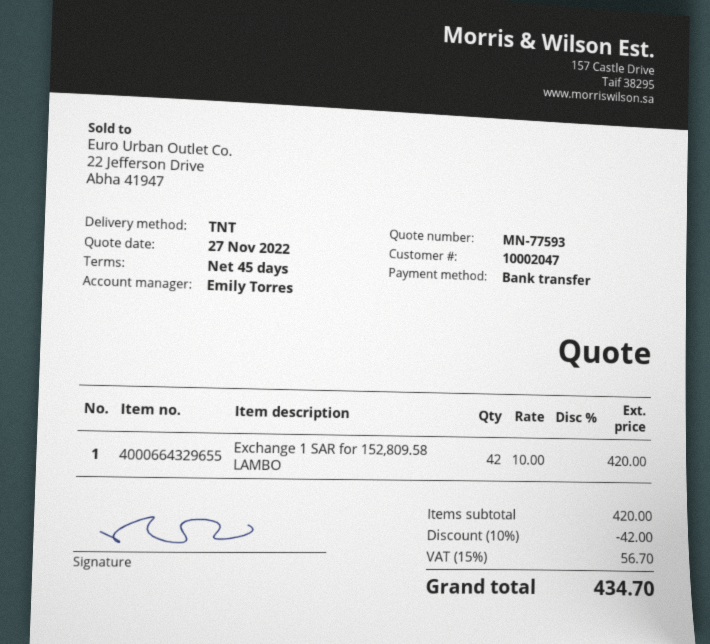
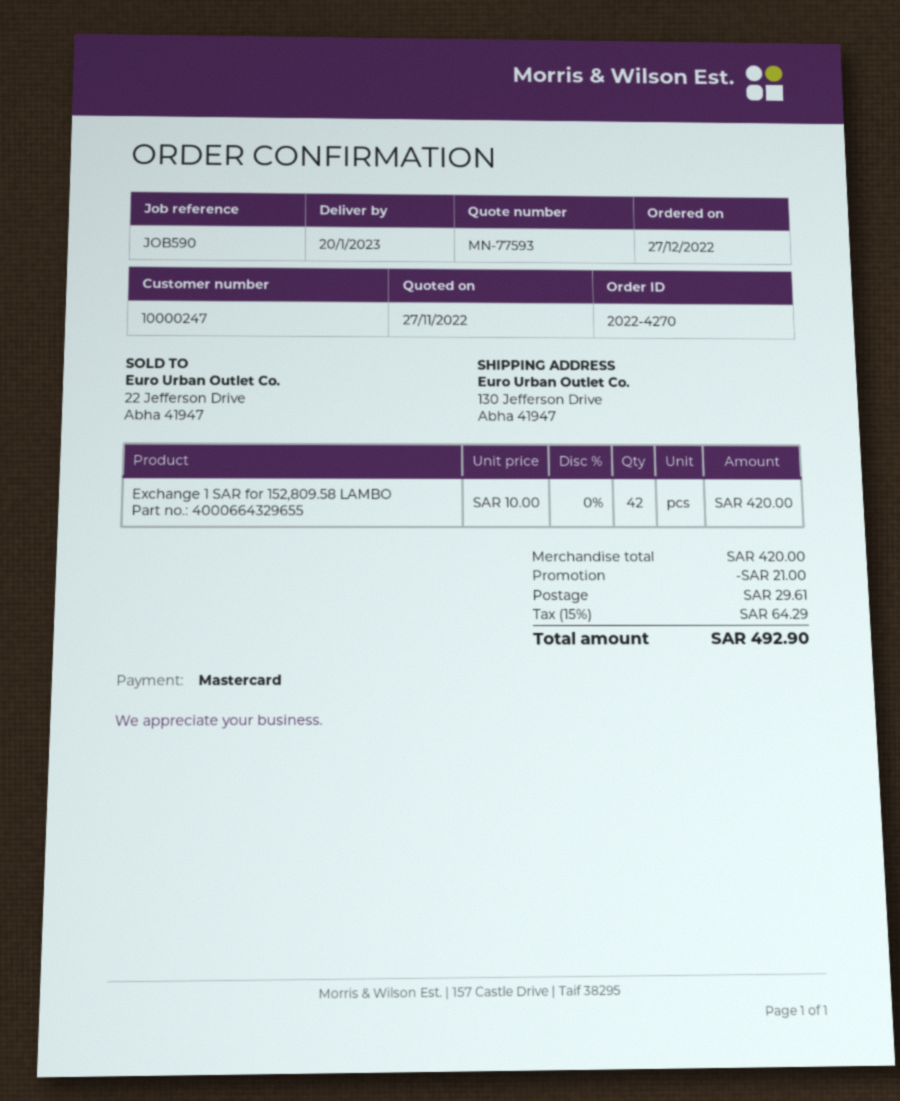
customer number: 10002047 -> 10000247
payment method: bank transfer -> Mastercard
discount: 42.00 -> 21.00
shipping: none -> 29.61
tax: 15% = 56.70 -> 15% = 64.29
total: 434.70 -> 492.90

